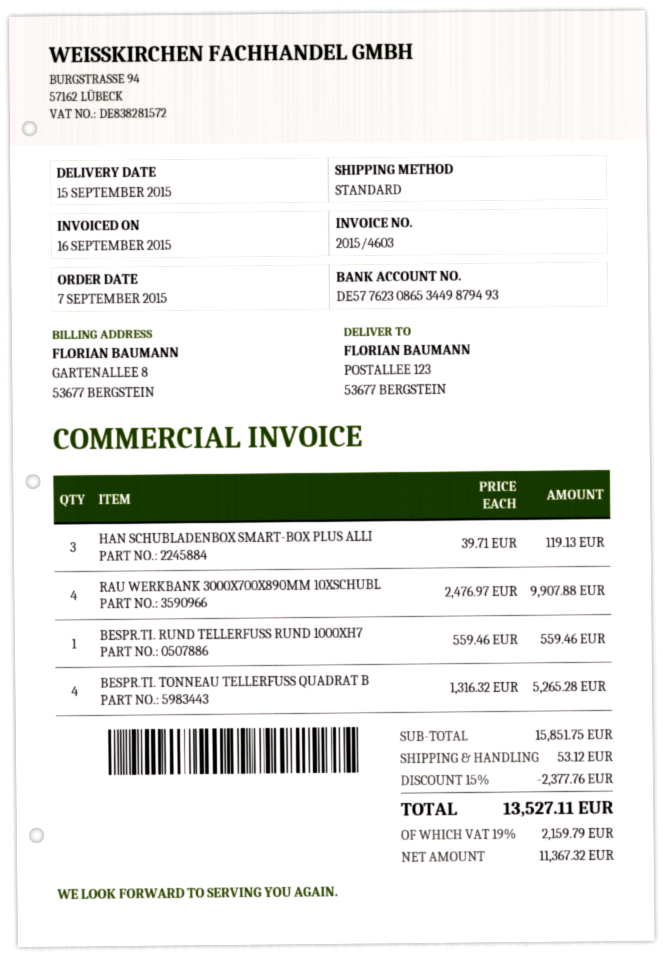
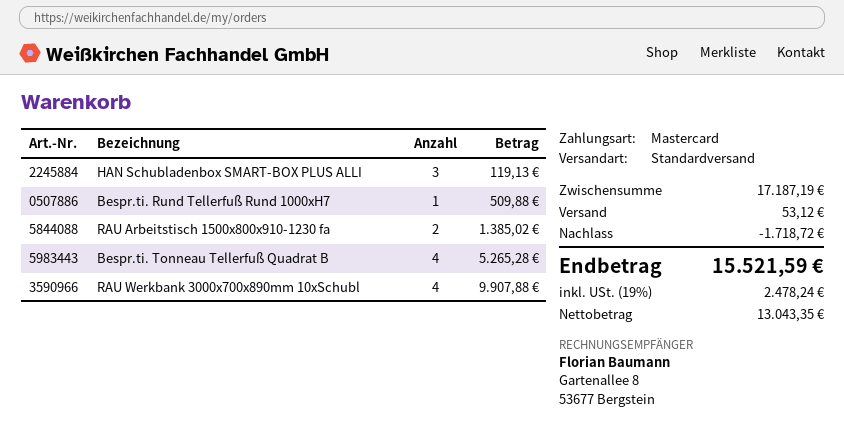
BESPR.TI. RUND TELLERFUSS RUND 1000XH7: 1 for 559.46 -> 1 for 509.88
RAU Arbeitstisch 1500x800x910-1230 fa: none -> 2 for 1385.02
subtotal: 15851.75 -> 17187.19
discount: 2377.76 -> 1718.72
net: 11367.32 -> 13043.35
tax: 19% = 2159.79 -> 19% = 2478.24
total: 13527.11 -> 15521.59

